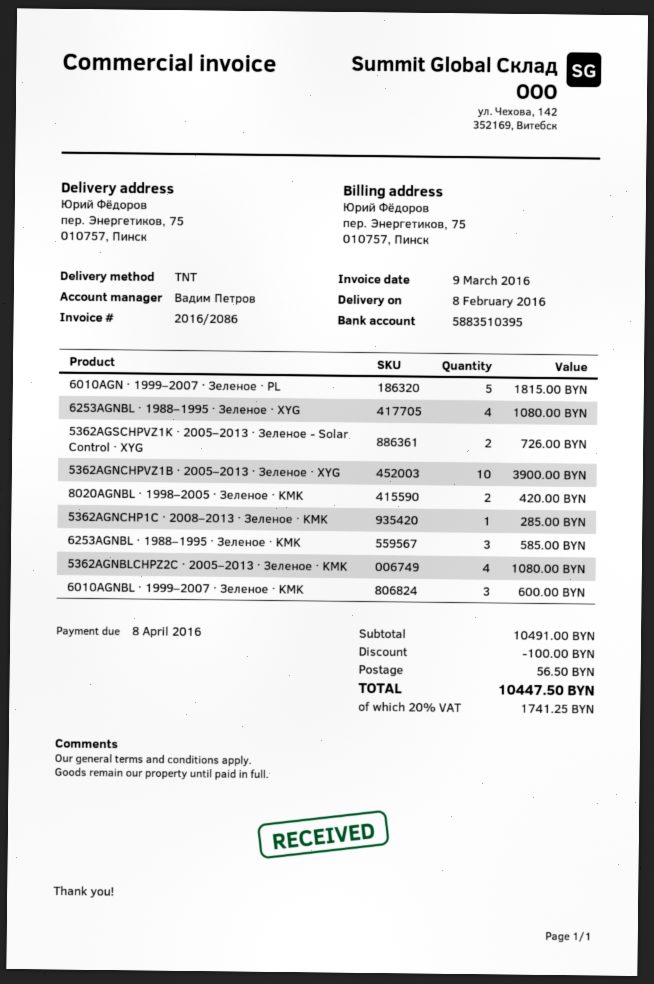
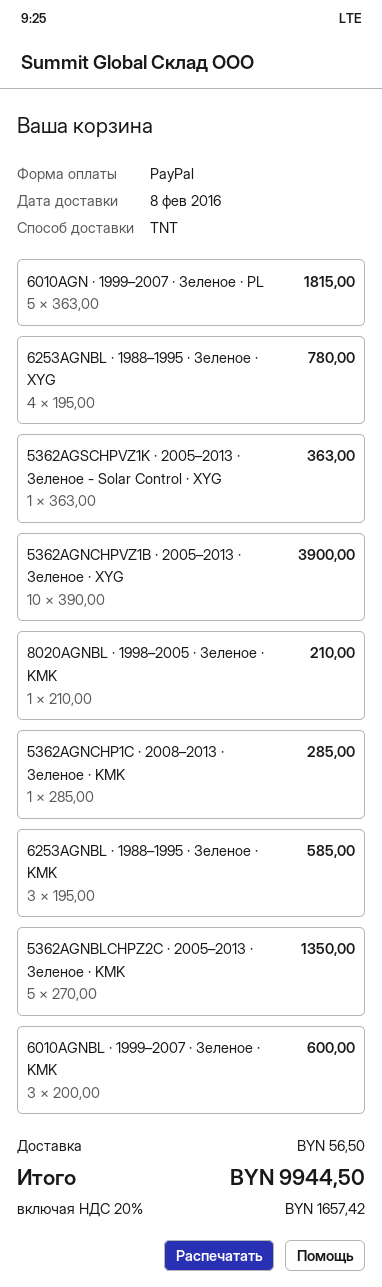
6253AGNBL · 1988–1995 · Зеленое · XYG: 4 for 1080.00 -> 4 for 780.00
5362AGSCHPVZ1K · 2005–2013 · Зеленое - Solar Control · XYG: 2 for 726.00 -> 1 for 363.00
8020AGNBL · 1998–2005 · Зеленое · KMK: 2 for 420.00 -> 1 for 210.00
5362AGNBLCHPZ2C · 2005–2013 · Зеленое · KMK: 4 for 1080.00 -> 5 for 1350.00
discount: 100.00 -> none
tax: 20% = 1741.25 -> 20% = 1657.42
total: 10447.50 -> 9944.50

